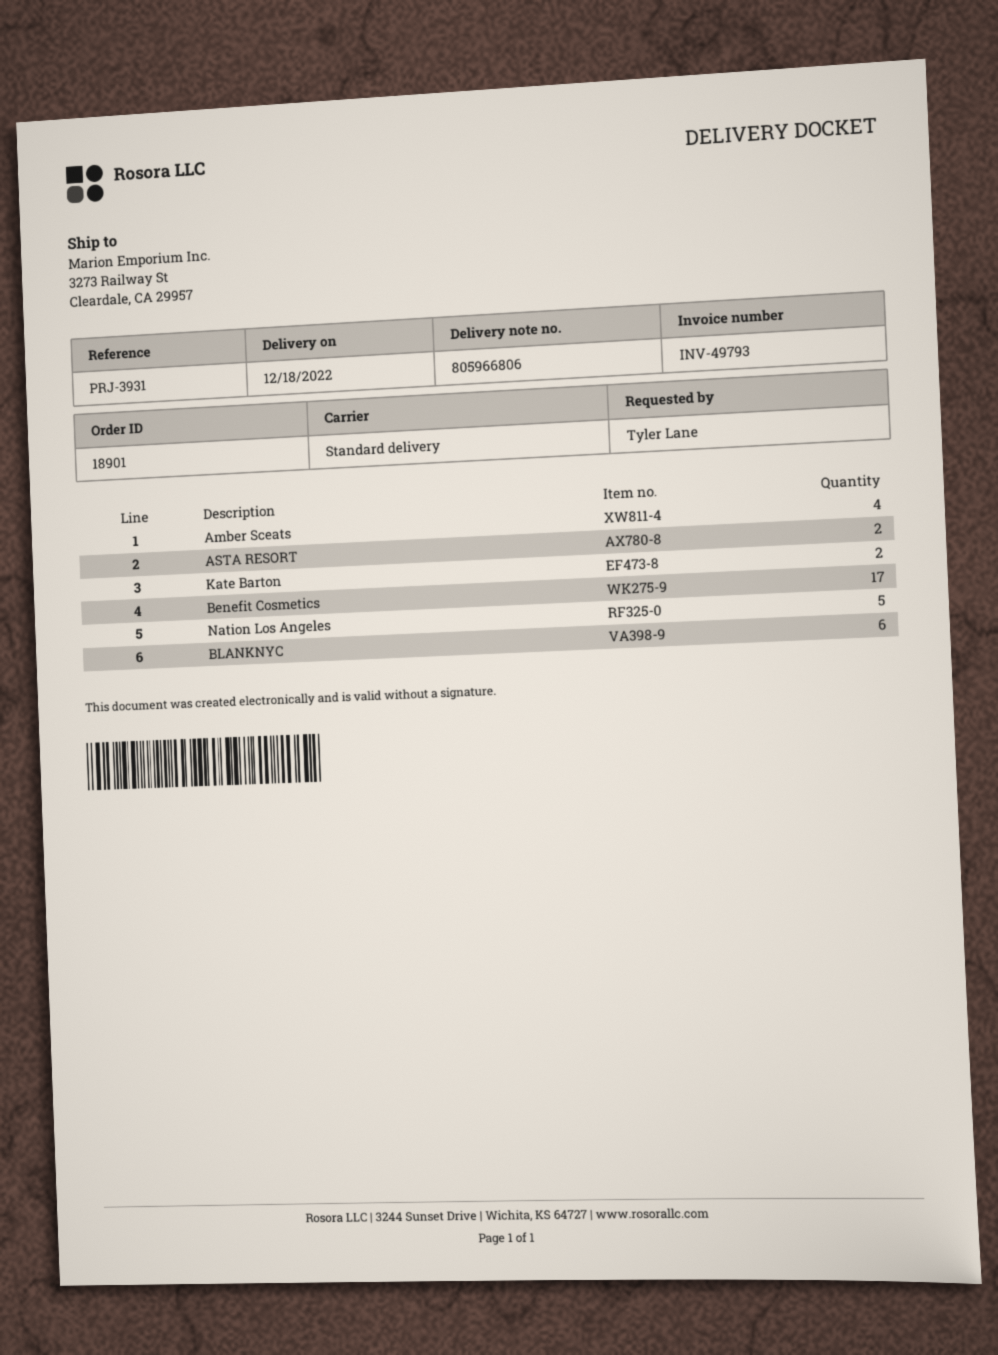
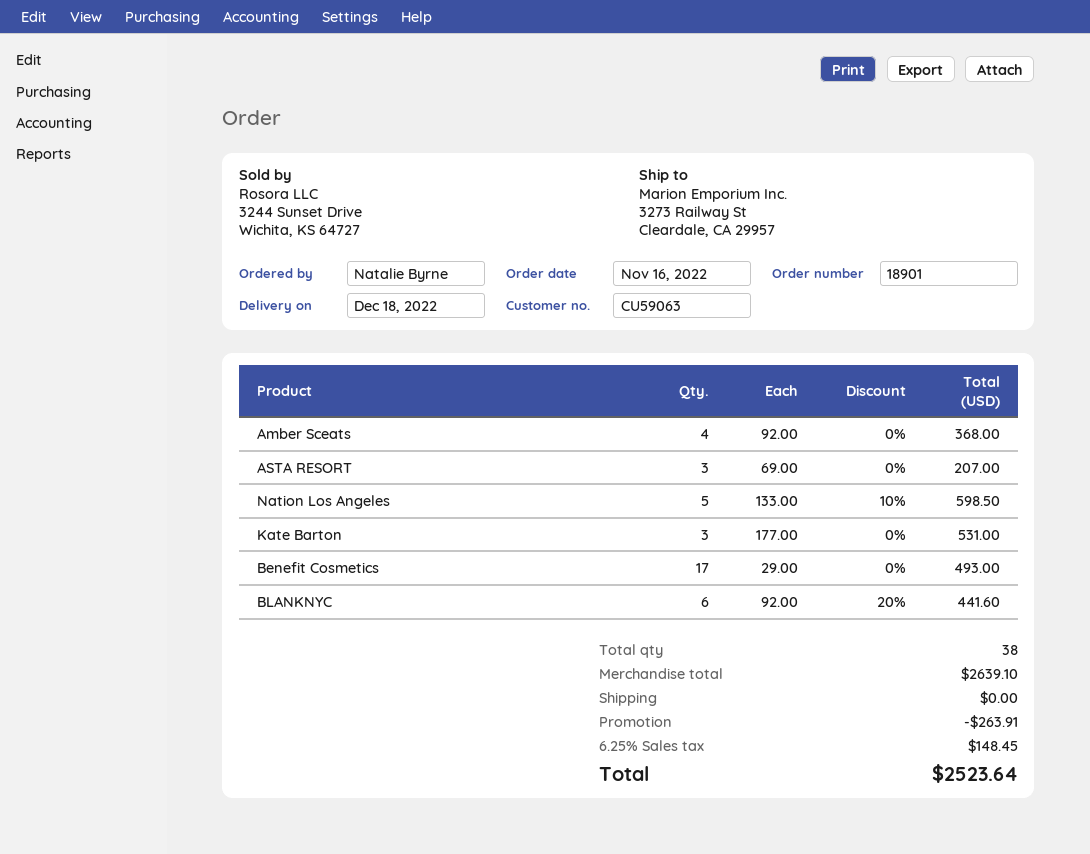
ordered by: Tyler Lane -> Natalie Byrne
ASTA RESORT: 2 -> 3
Kate Barton: 2 -> 3

